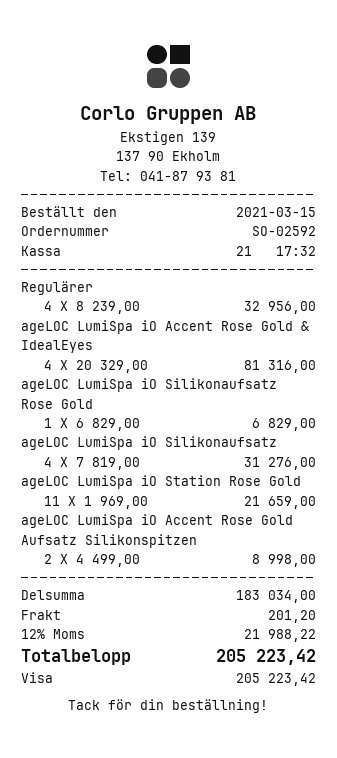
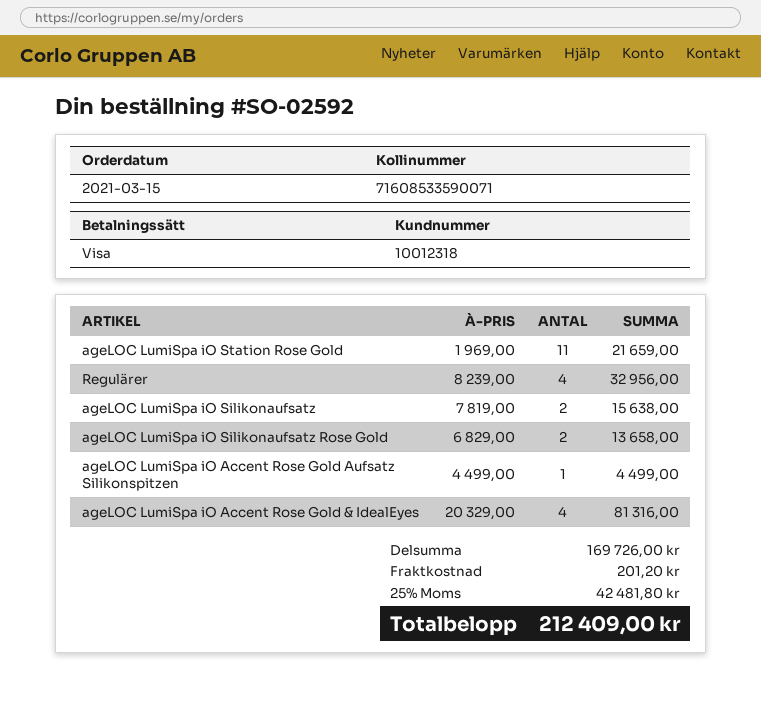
ageLOC LumiSpa iO Silikonaufsatz Rose Gold: 1 x 6829.00 = 6829.00 -> 2 x 6829.00 = 13658.00
ageLOC LumiSpa iO Silikonaufsatz: 4 x 7819.00 = 31276.00 -> 2 x 7819.00 = 15638.00
ageLOC LumiSpa iO Accent Rose Gold Aufsatz Silikonspitzen: 2 x 4499.00 = 8998.00 -> 1 x 4499.00 = 4499.00
subtotal: 183034.00 -> 169726.00
tax: 12% = 21988.22 -> 25% = 42481.80
total: 205223.42 -> 212409.00

